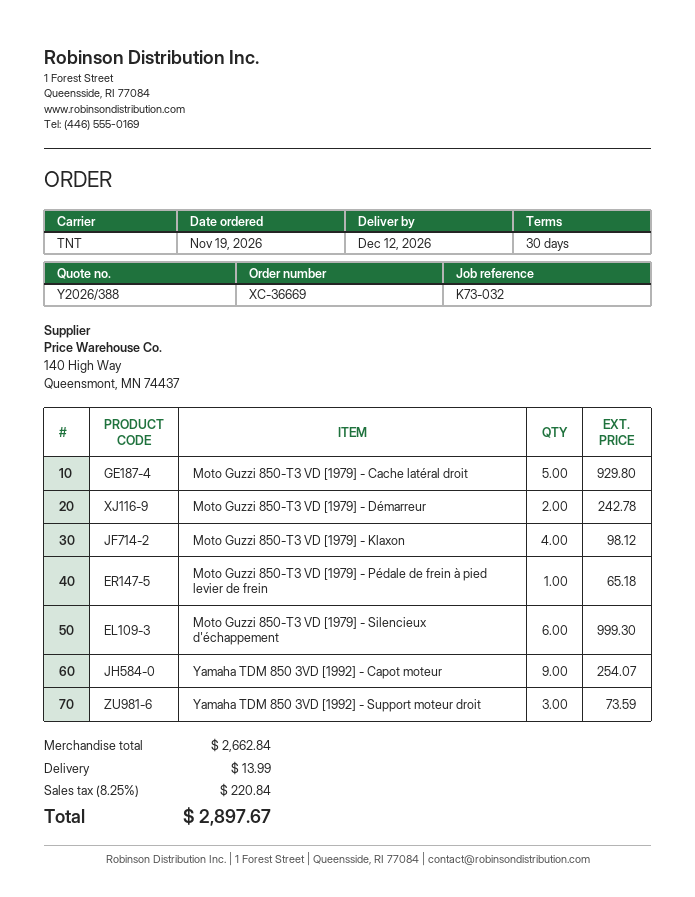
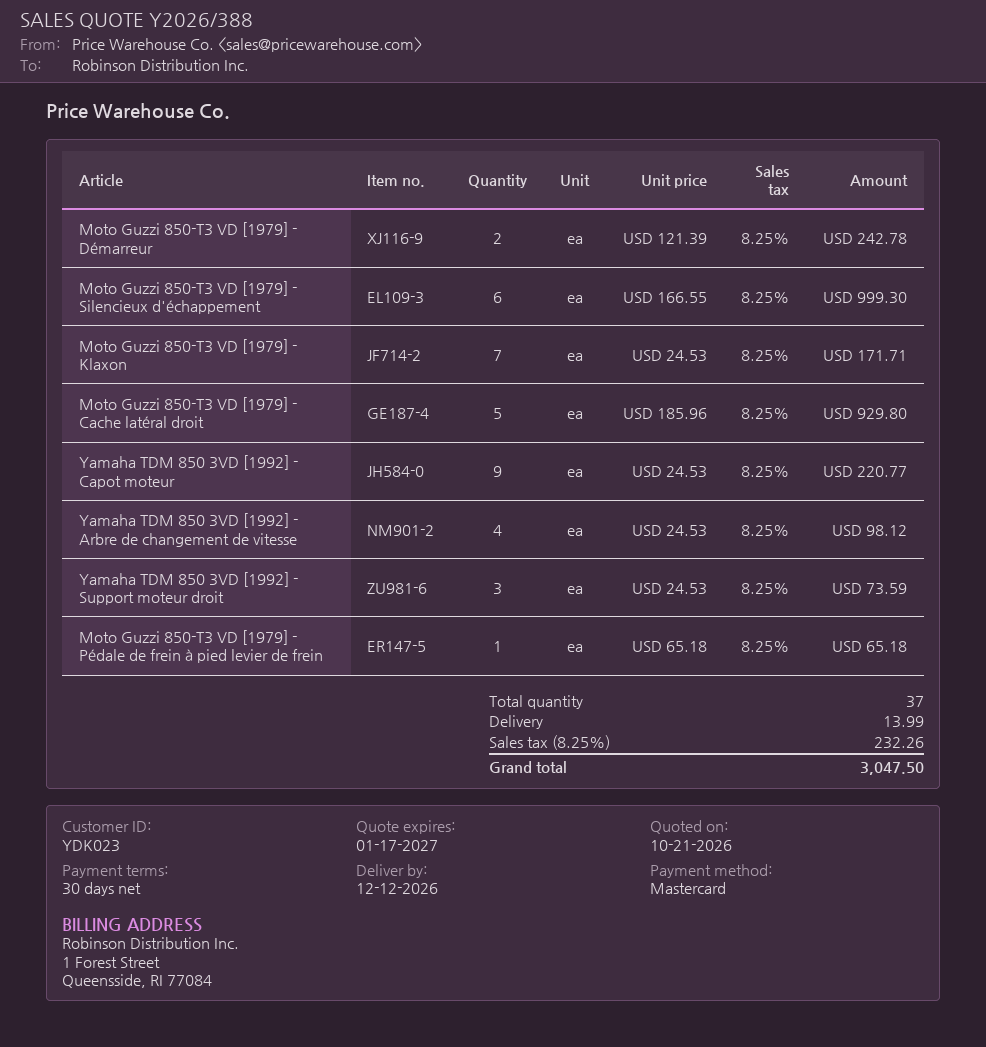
Moto Guzzi 850-T3 VD [1979] - Klaxon: 4 for 98.12 -> 7 for 171.71
Yamaha TDM 850 3VD [1992] - Capot moteur: 9 for 254.07 -> 9 for 220.77
Yamaha TDM 850 3VD [1992] - Arbre de changement de vitesse: none -> 4 for 98.12
tax: 8.25% = 220.84 -> 8.25% = 232.26
total: 2897.67 -> 3047.50

